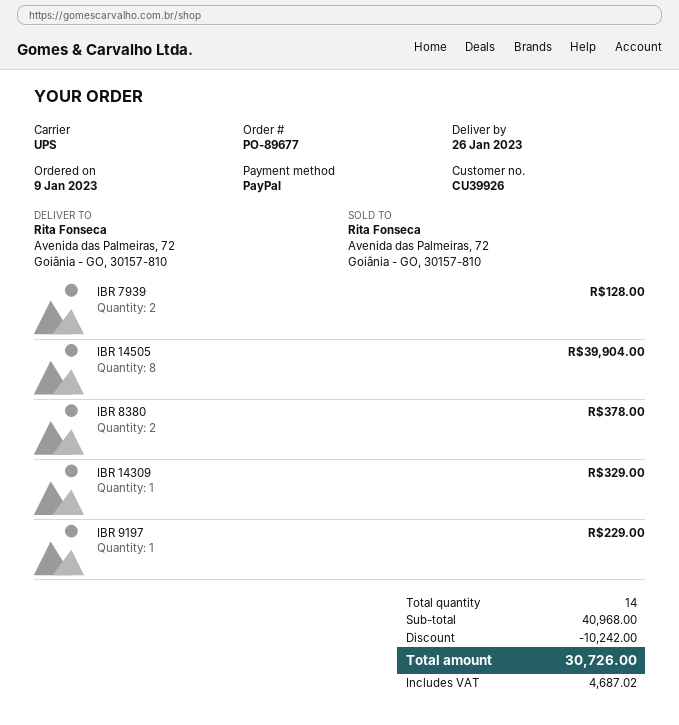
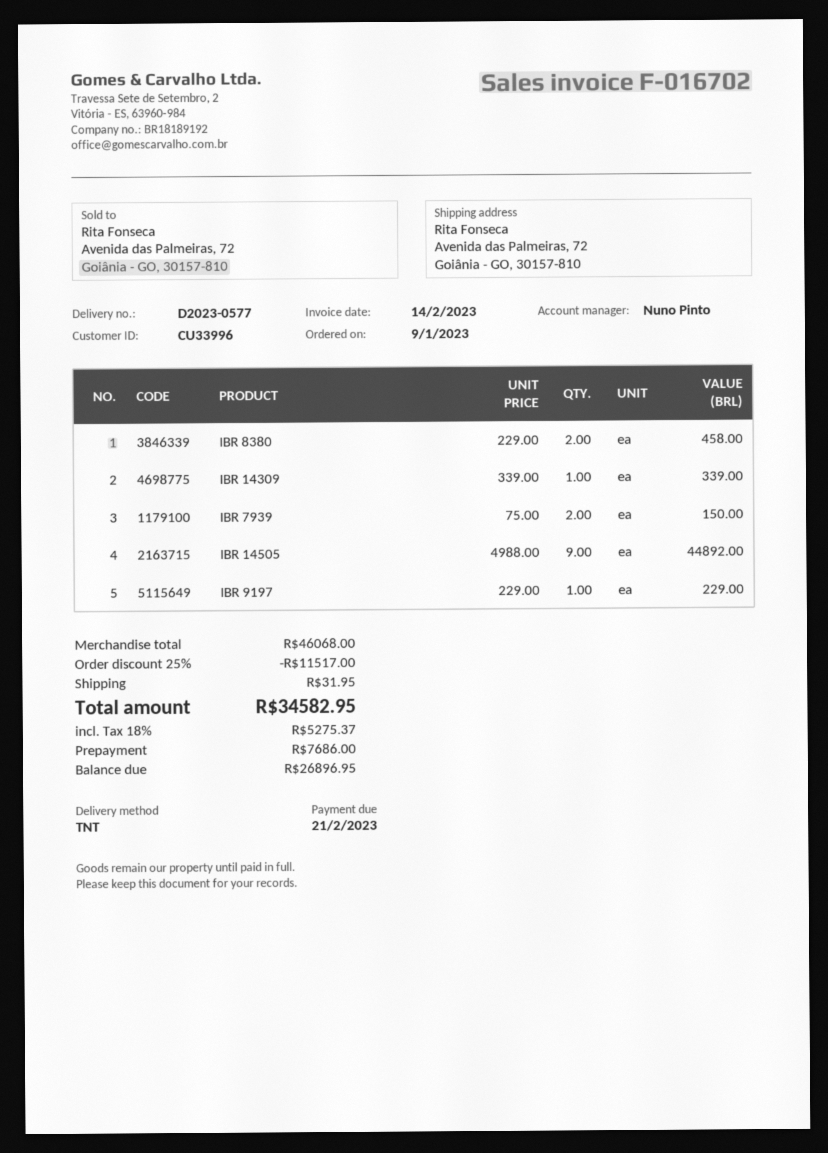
customer number: CU39926 -> CU33996
shipping method: UPS -> TNT
IBR 7939: 2 for 128.00 -> 2 for 150.00
IBR 14505: 8 for 39904.00 -> 9 for 44892.00
IBR 8380: 2 for 378.00 -> 2 for 458.00
IBR 14309: 1 for 329.00 -> 1 for 339.00
subtotal: 40968.00 -> 46068.00
discount: 10242.00 -> 11517.00
shipping: none -> 31.95
tax: 4687.02 -> 5275.37
total: 30726.00 -> 34582.95

